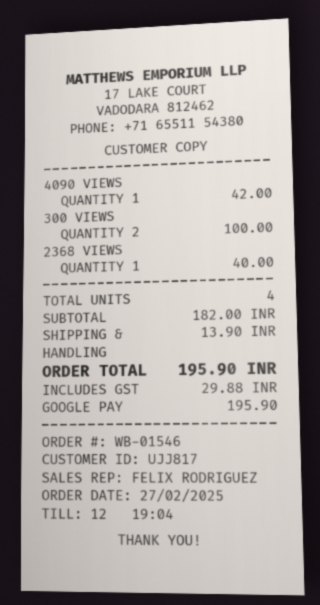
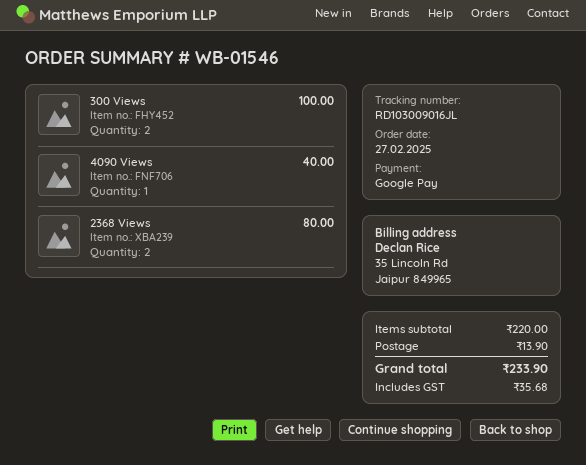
4090 VIEWS: 1 for 42.00 -> 1 for 40.00
2368 VIEWS: 1 for 40.00 -> 2 for 80.00
subtotal: 182.00 -> 220.00
tax: 29.88 -> 35.68
total: 195.90 -> 233.90

